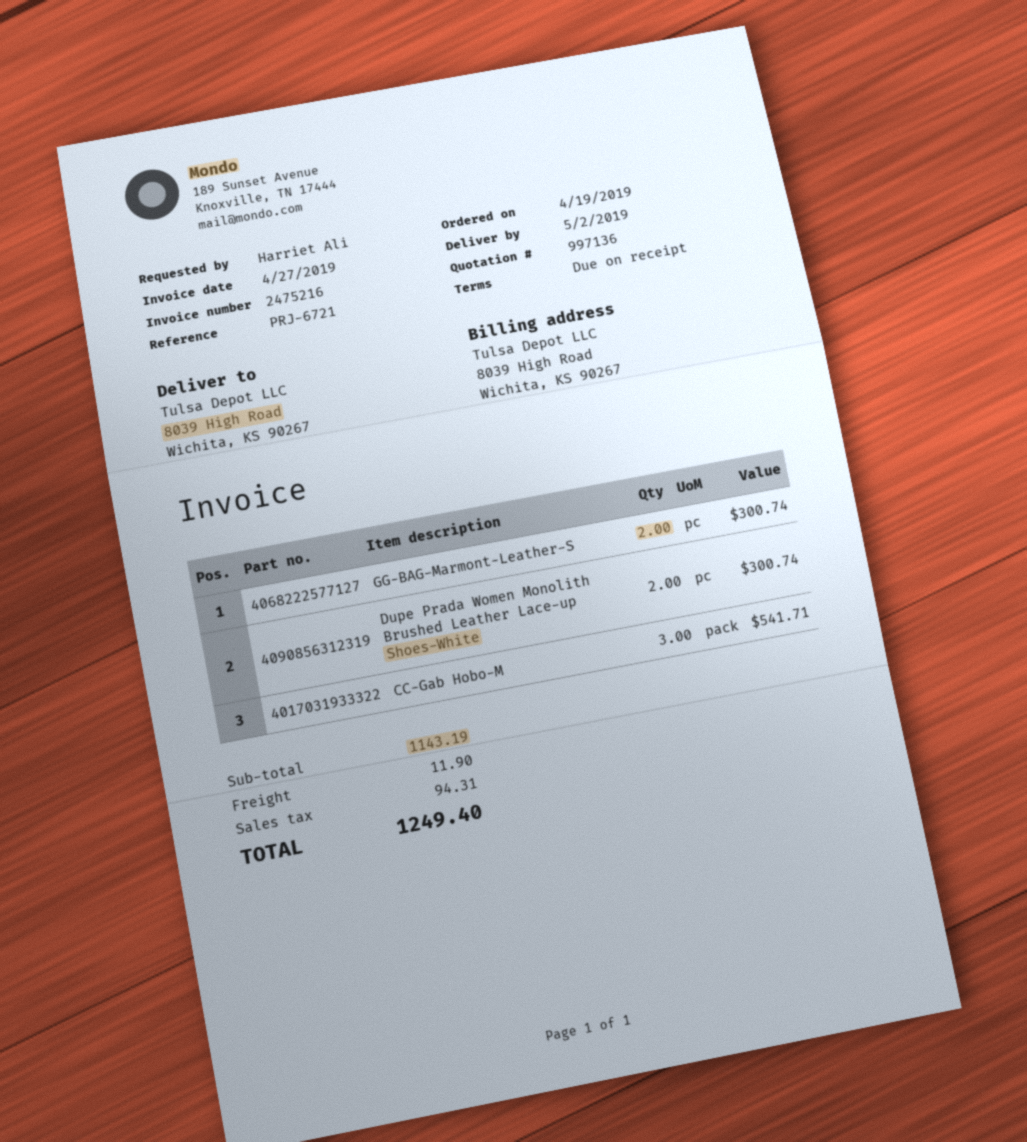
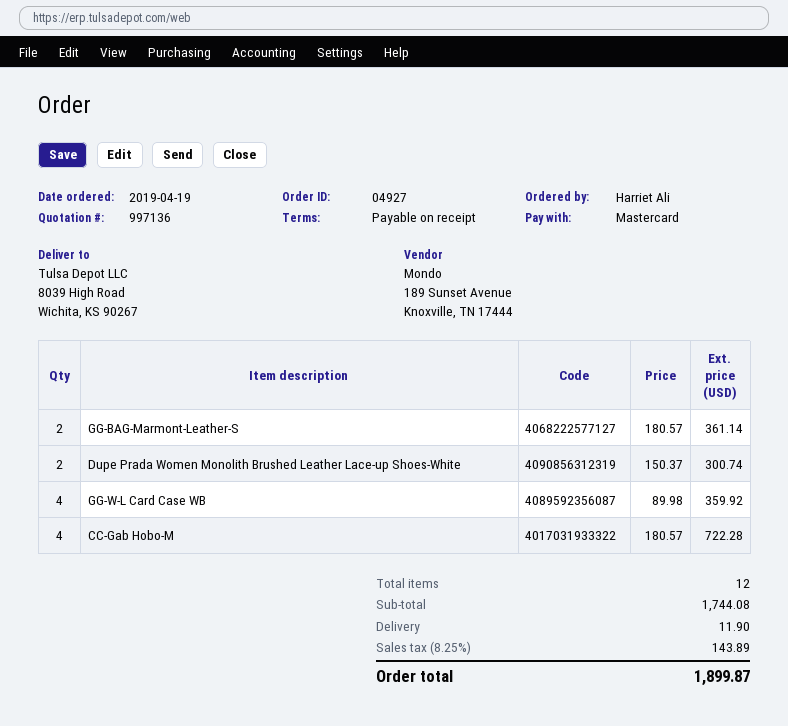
GG-BAG-Marmont-Leather-S: 2 for 300.74 -> 2 for 361.14
CC-Gab Hobo-M: 3 for 541.71 -> 4 for 722.28
GG-W-L Card Case WB: none -> 4 for 359.92
subtotal: 1143.19 -> 1744.08
tax: 94.31 -> 143.89
total: 1249.40 -> 1899.87

